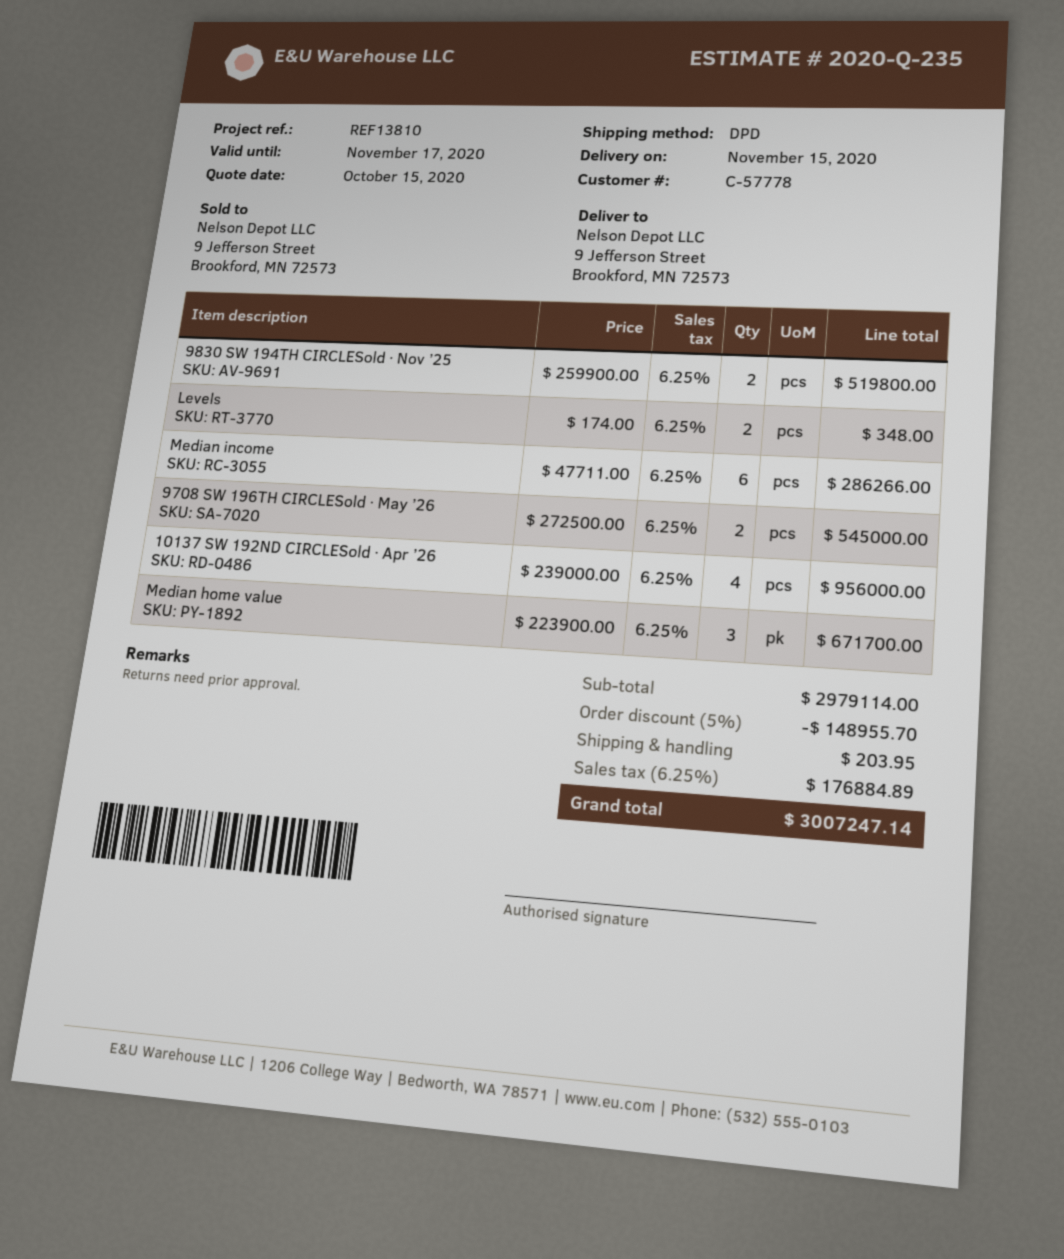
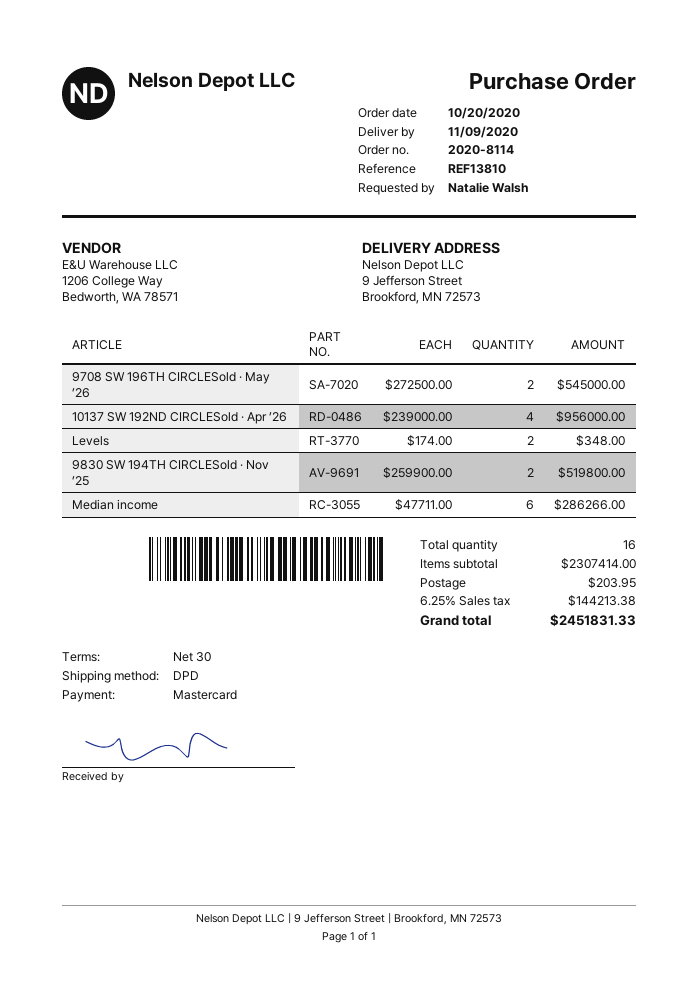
delivery date: 2020-11-15 -> 2020-11-09
Median home value: 3 x 223900.00 = 671700.00 -> none
subtotal: 2979114.00 -> 2307414.00
discount: 5% = 148955.70 -> none
tax: 6.25% = 176884.89 -> 6.25% = 144213.38
total: 3007247.14 -> 2451831.33

